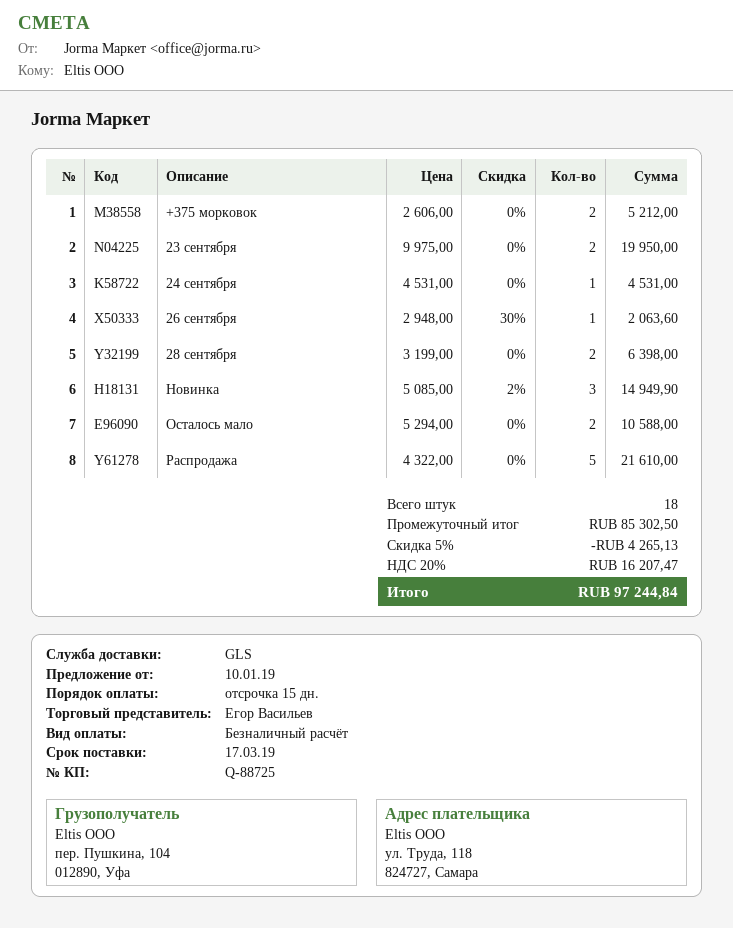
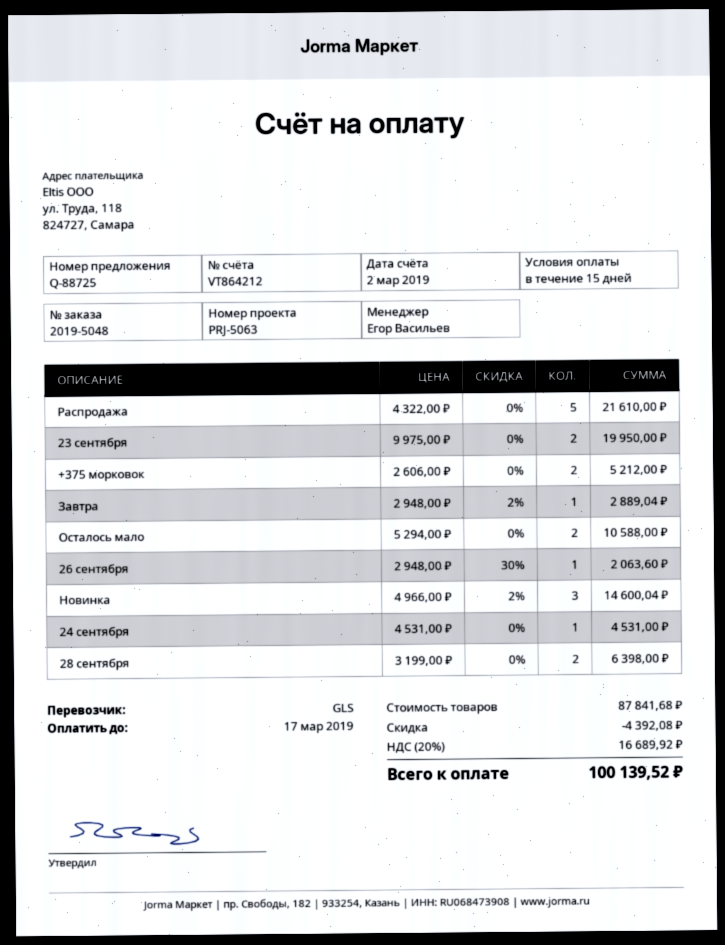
Новинка: 3 x 5085.00 - 2% = 14949.90 -> 3 x 4966.00 - 2% = 14600.04
Завтра: none -> 1 x 2948.00 - 2% = 2889.04
subtotal: 85302.50 -> 87841.68
discount: 4265.13 -> 4392.08
tax: 20% = 16207.47 -> 20% = 16689.92
total: 97244.84 -> 100139.52

